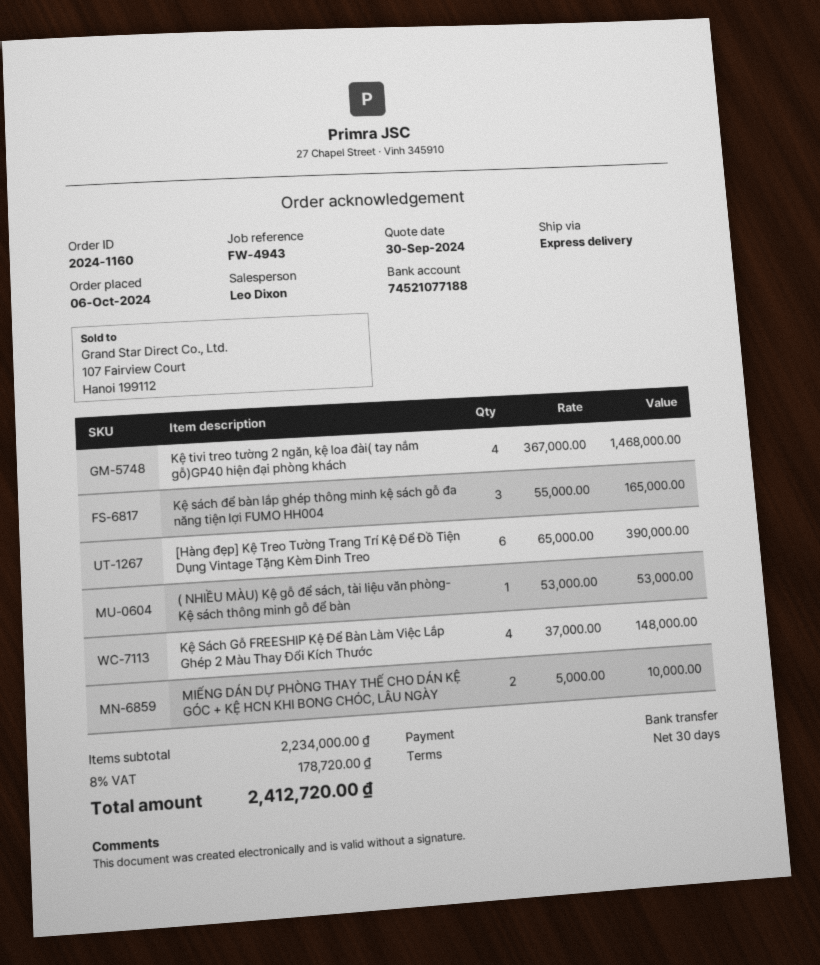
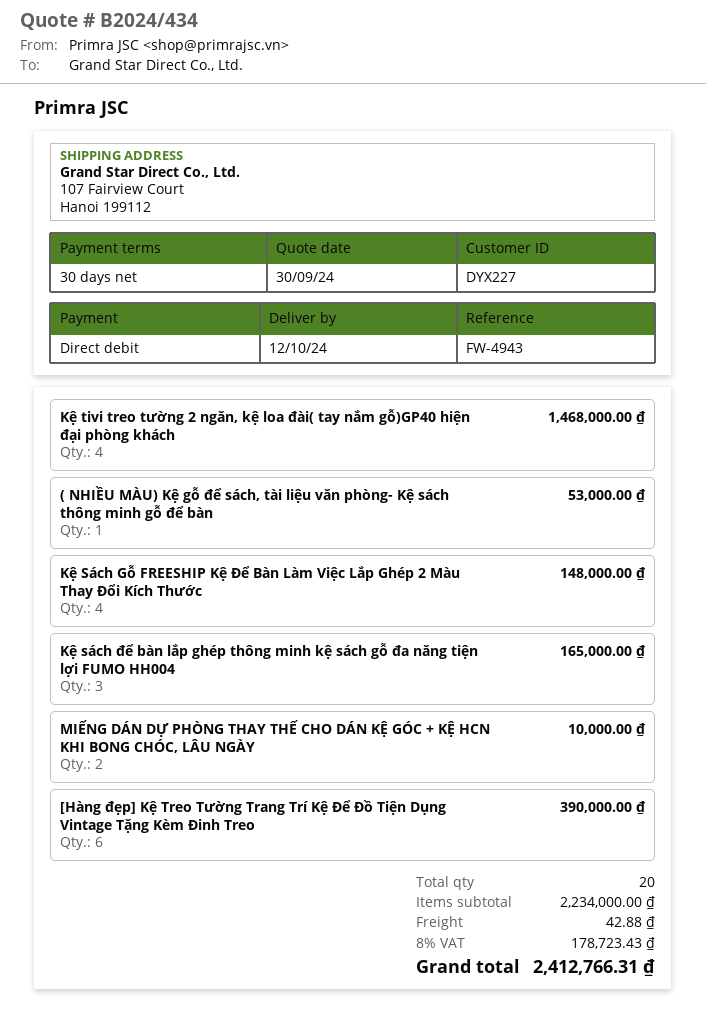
payment method: bank transfer -> direct debit
shipping: none -> 42.88
tax: 8% = 178720.00 -> 8% = 178723.43
total: 2412720.00 -> 2412766.31

